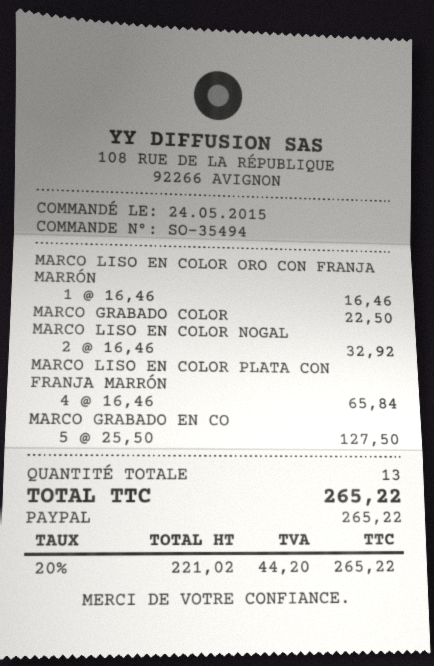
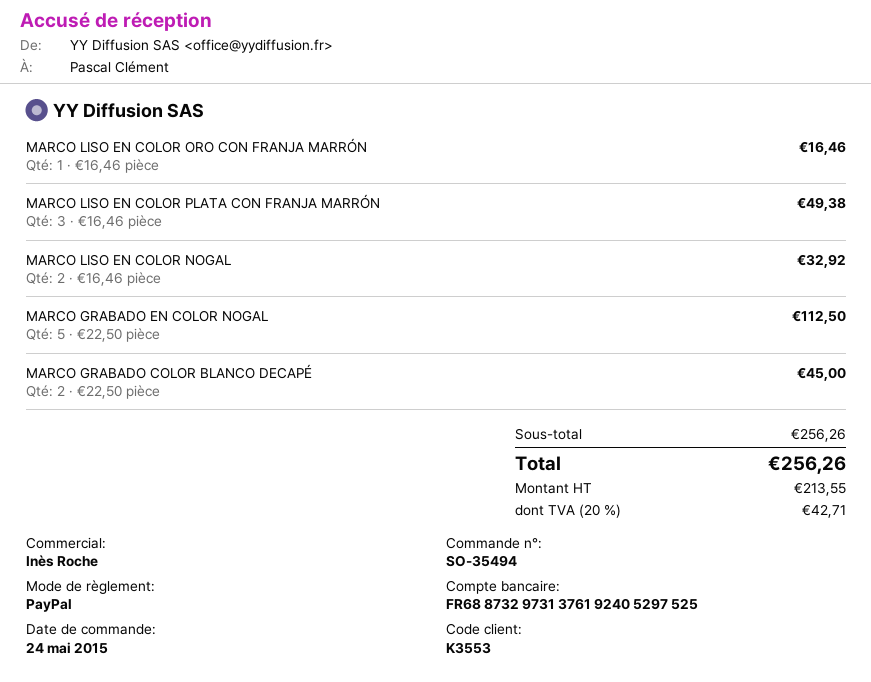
MARCO GRABADO COLOR: 1 x 22.50 = 22.50 -> 2 x 22.50 = 45.00
MARCO LISO EN COLOR PLATA CON FRANJA MARRÓN: 4 x 16.46 = 65.84 -> 3 x 16.46 = 49.38
MARCO GRABADO EN CO: 5 x 25.50 = 127.50 -> 5 x 22.50 = 112.50
net: 221.02 -> 213.55
tax: 20% = 44.20 -> 20% = 42.71
total: 265.22 -> 256.26

